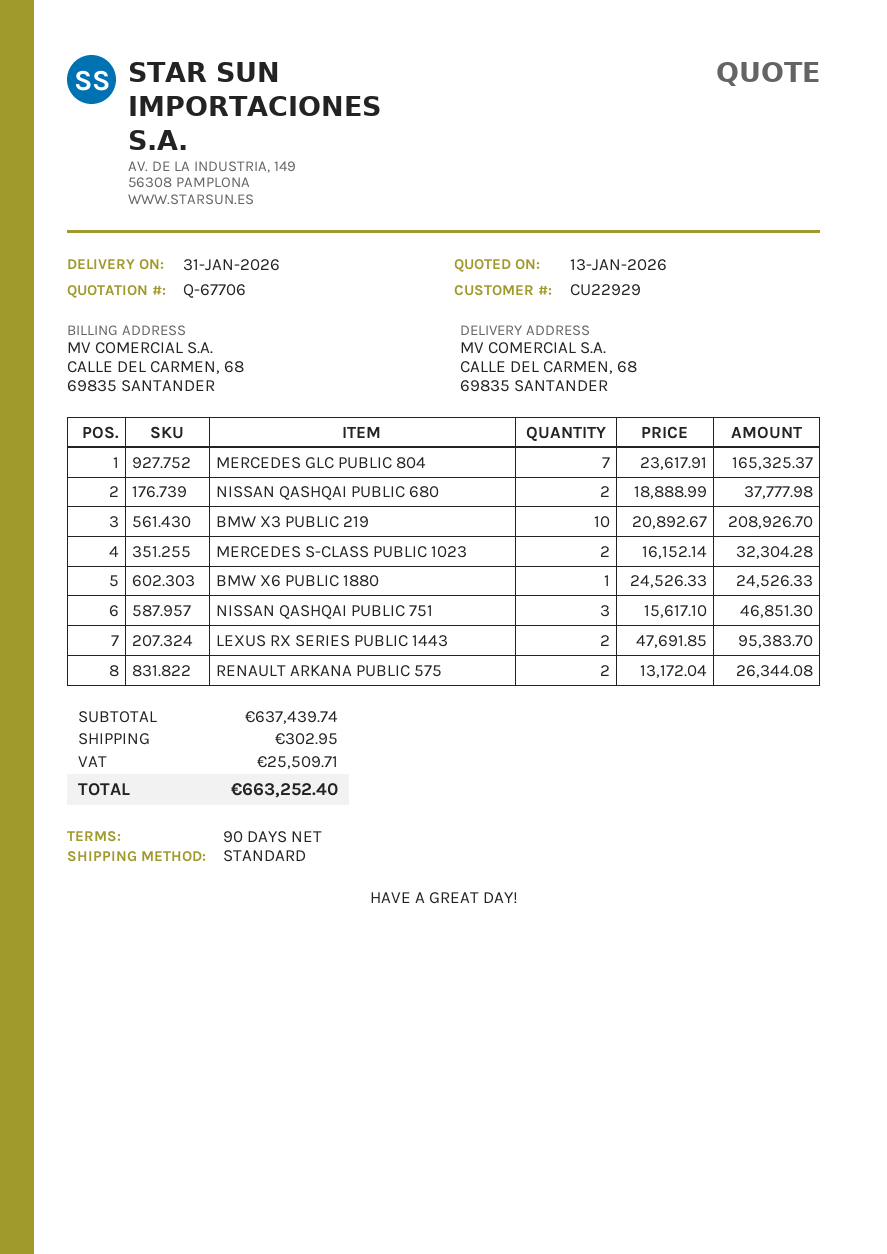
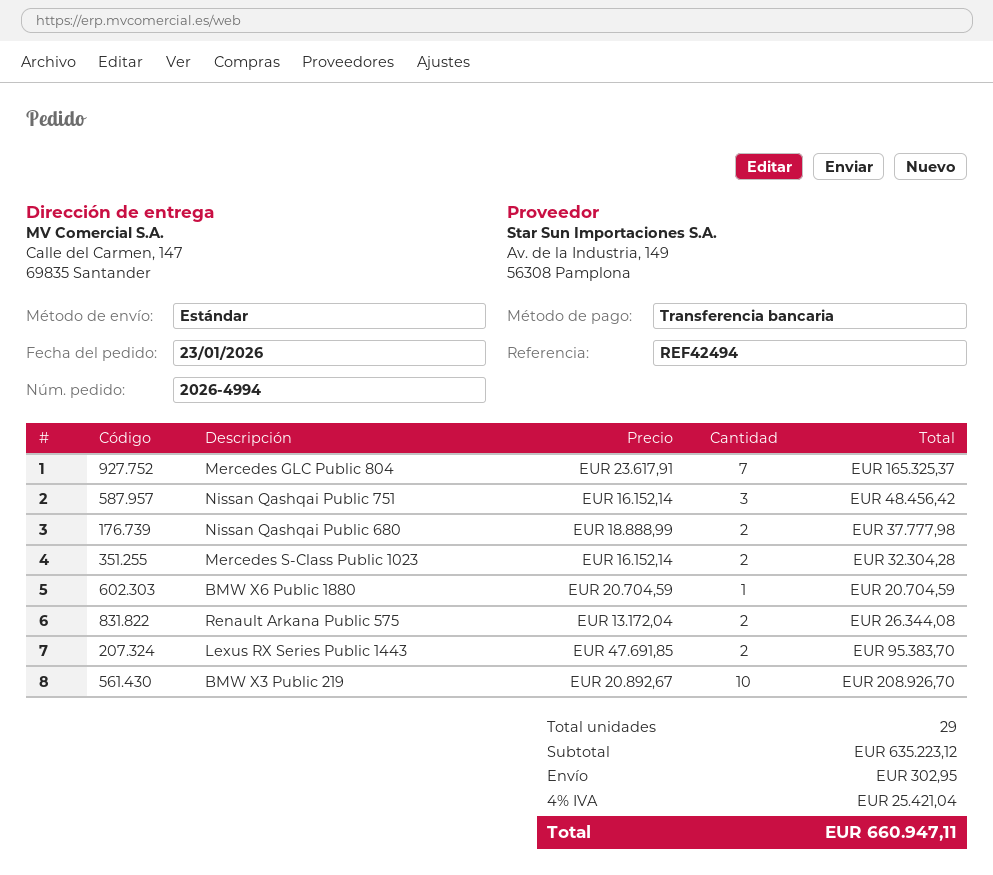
ship to: CALLE DEL CARMEN, 68, 69835 SANTANDER -> Calle del Carmen, 147, 69835 Santander
BMW X6 PUBLIC 1880: 1 x 24526.33 = 24526.33 -> 1 x 20704.59 = 20704.59
NISSAN QASHQAI PUBLIC 751: 3 x 15617.10 = 46851.30 -> 3 x 16152.14 = 48456.42
subtotal: 637439.74 -> 635223.12
tax: 25509.71 -> 25421.04
total: 663252.40 -> 660947.11

